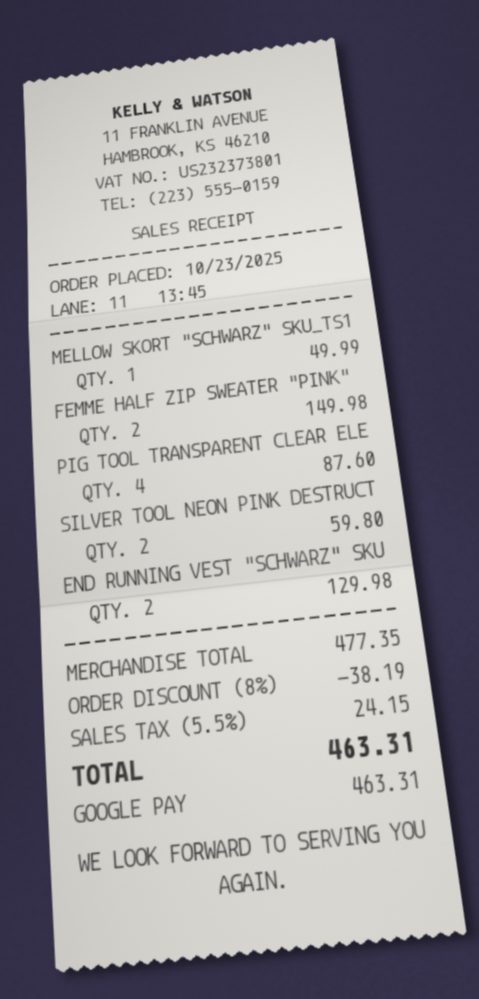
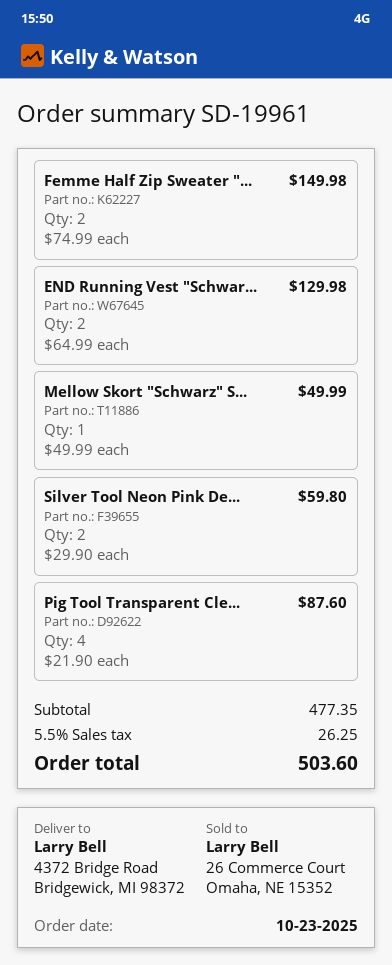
discount: 8% = 38.19 -> none
tax: 5.5% = 24.15 -> 5.5% = 26.25
total: 463.31 -> 503.60

